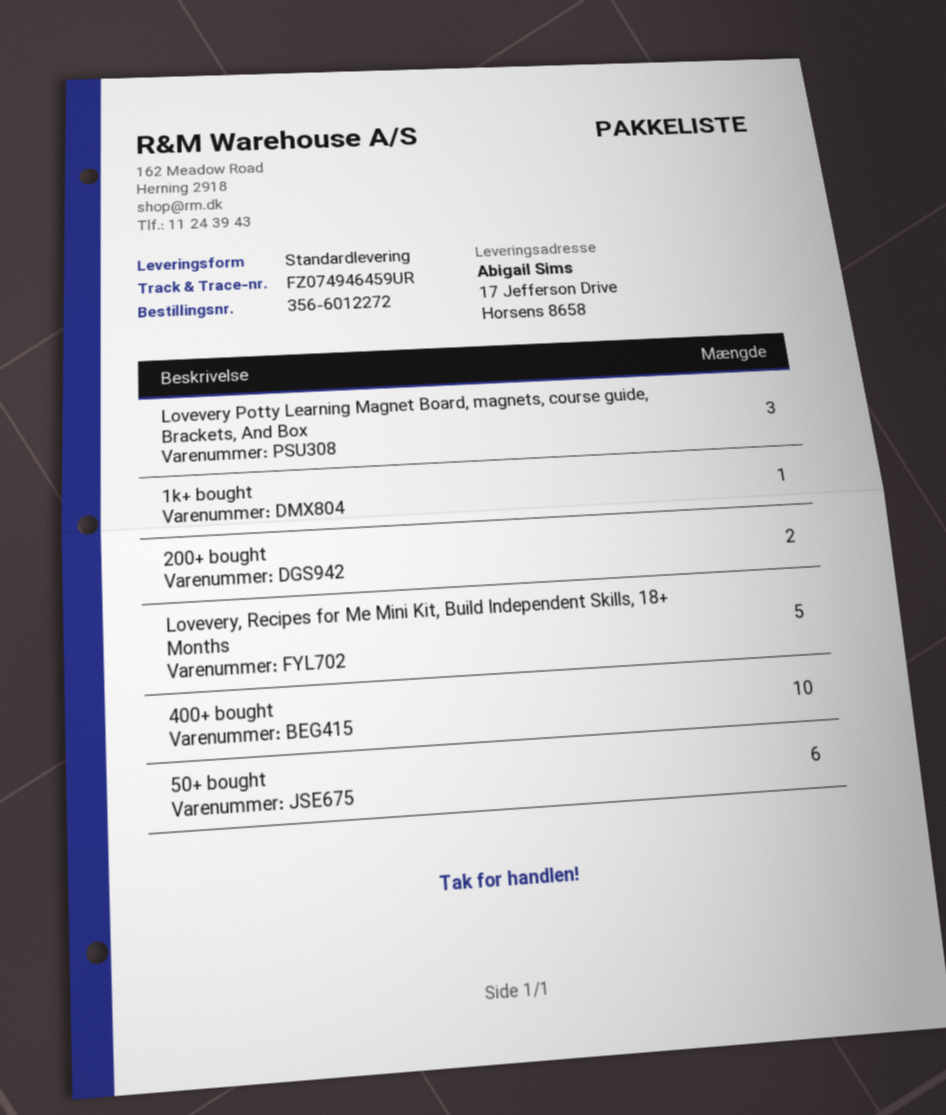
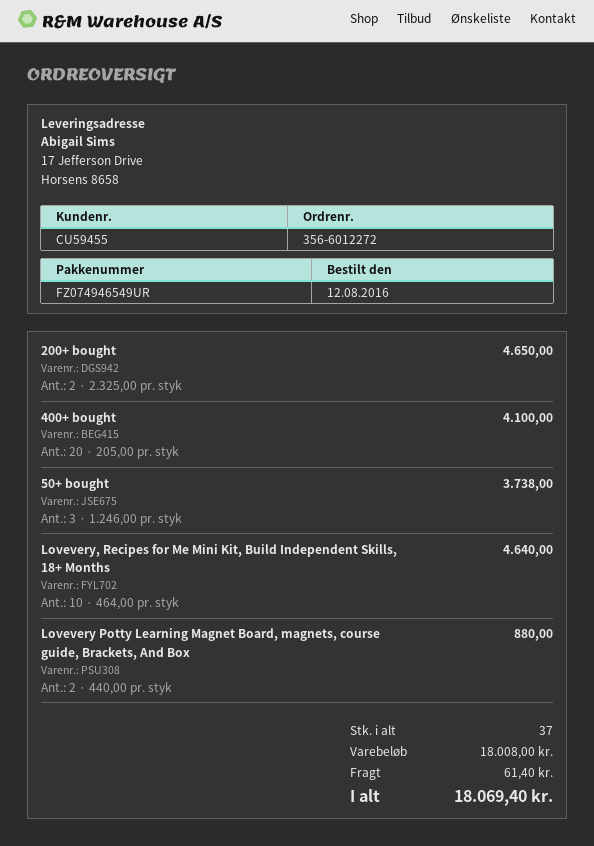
tracking number: FZ074946459UR -> FZ074946549UR
Lovevery Potty Learning Magnet Board, magnets, course guide, Brackets, And Box: 3 -> 2
1k+ bought: 1 -> none
Lovevery, Recipes for Me Mini Kit, Build Independent Skills, 18+ Months: 5 -> 10
400+ bought: 10 -> 20
50+ bought: 6 -> 3

